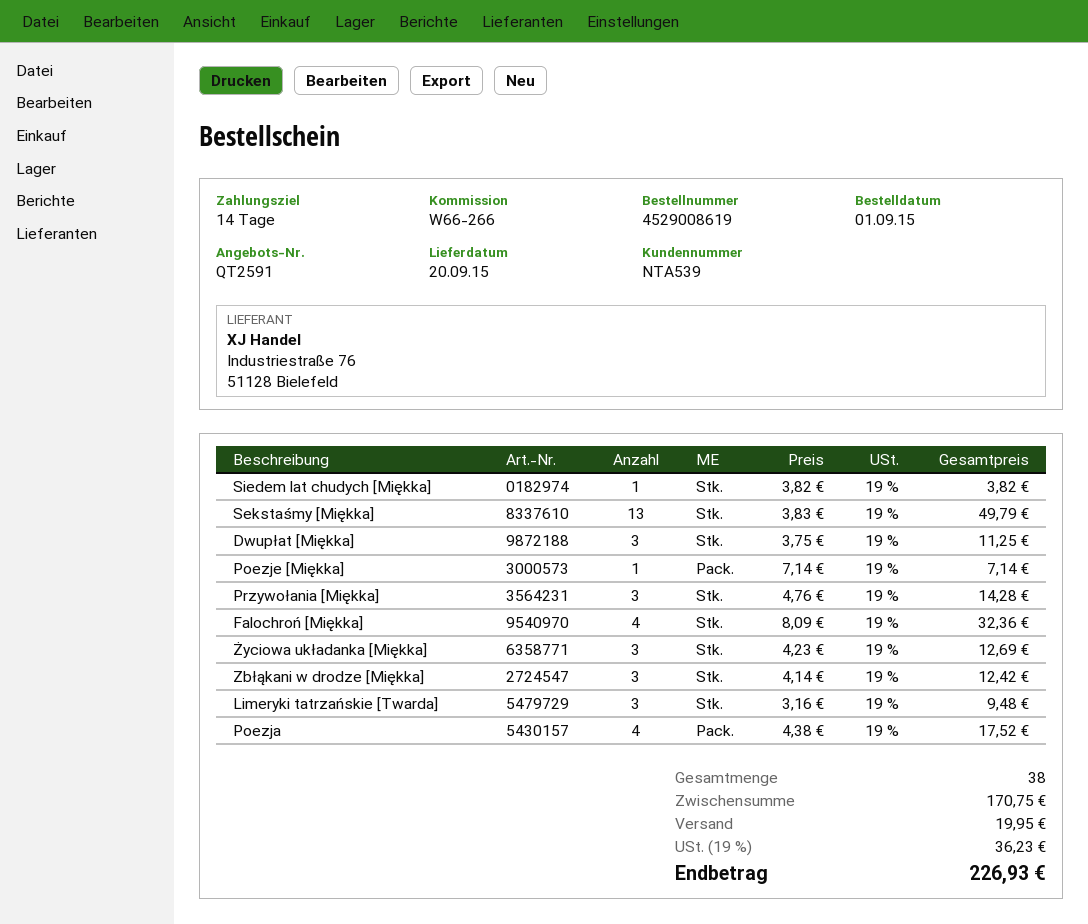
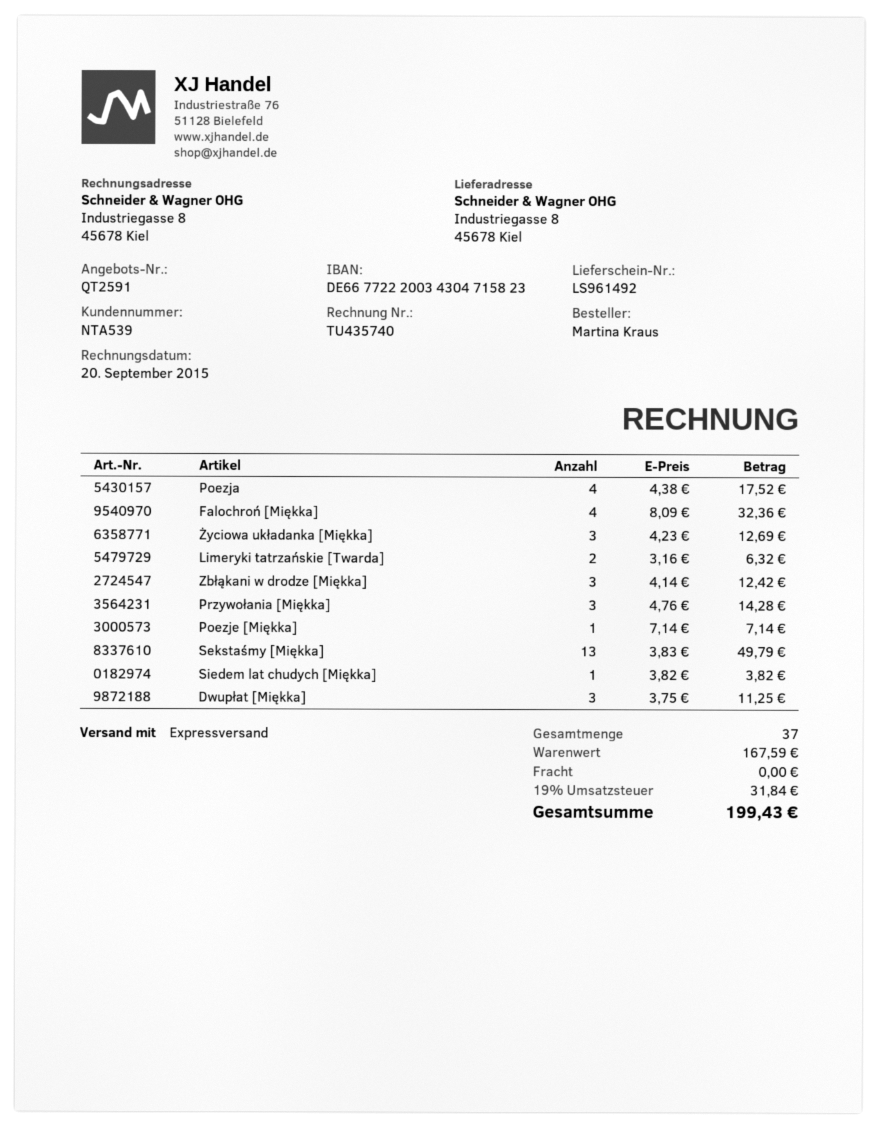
Limeryki tatrzańskie [Twarda]: 3 x 3.16 = 9.48 -> 2 x 3.16 = 6.32
total quantity: 38 -> 37
subtotal: 170.75 -> 167.59
shipping: 19.95 -> 0.00
tax: 19% = 36.23 -> 19% = 31.84
total: 226.93 -> 199.43

